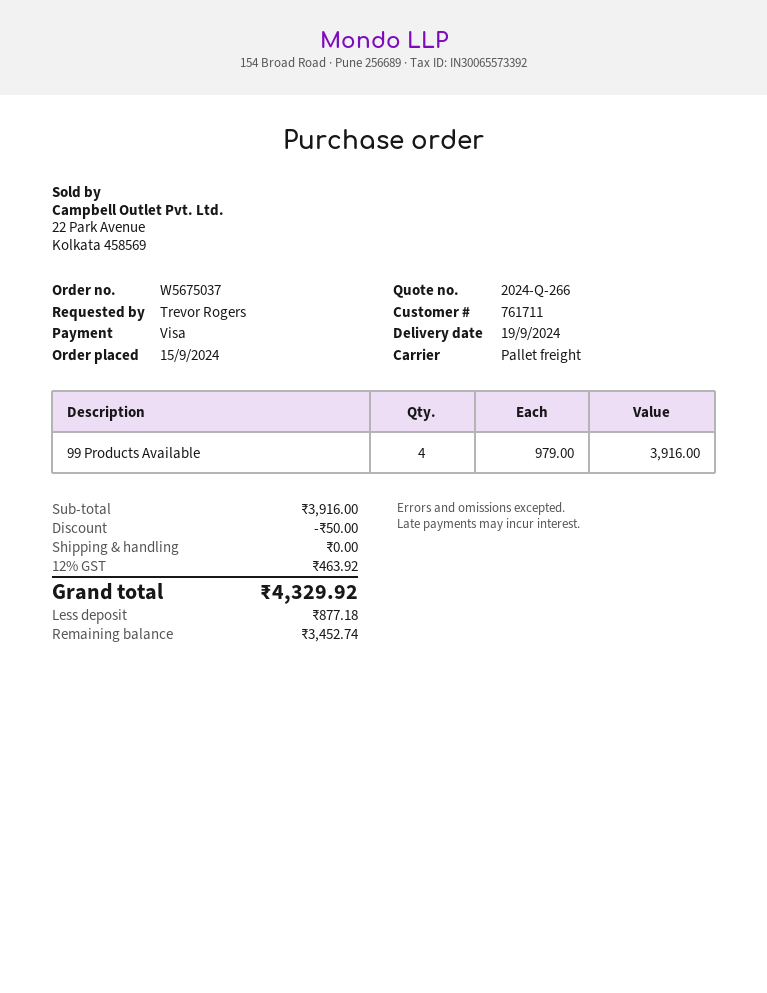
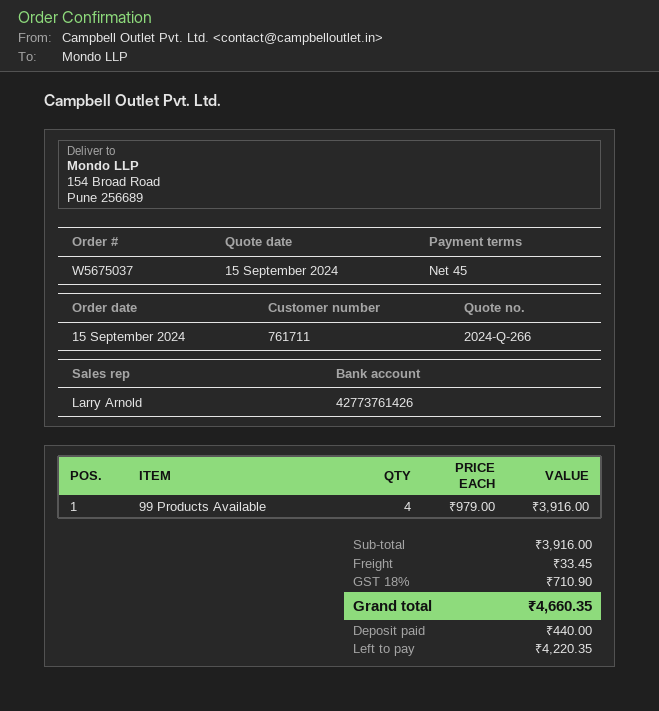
discount: 50.00 -> none
shipping: 0.00 -> 33.45
tax: 12% = 463.92 -> 18% = 710.90
total: 4329.92 -> 4660.35
deposit: 877.18 -> 440.00
balance: 3452.74 -> 4220.35

